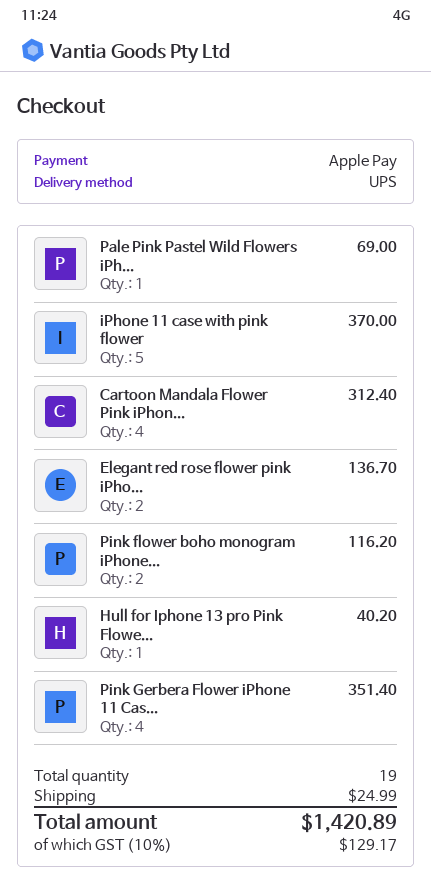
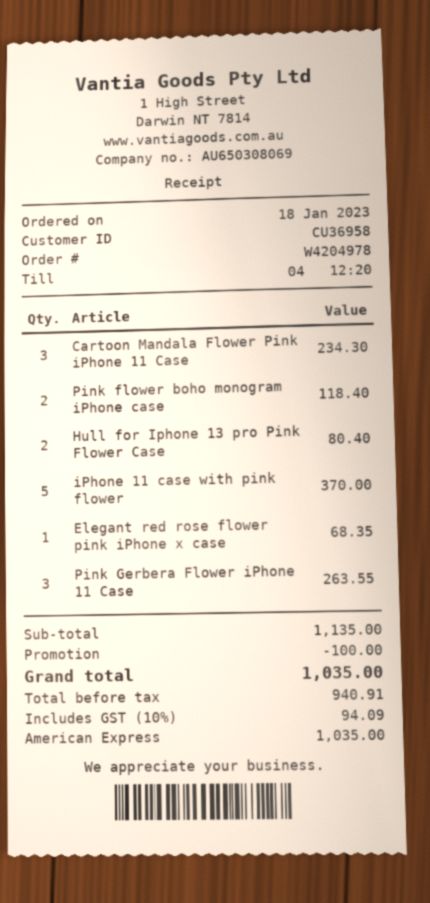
payment method: Apple Pay -> American Express
Pale Pink Pastel Wild Flowers iPh...: 1 for 69.00 -> none
Cartoon Mandala Flower Pink iPhon...: 4 for 312.40 -> 3 for 234.30
Elegant red rose flower pink iPho...: 2 for 136.70 -> 1 for 68.35
Pink flower boho monogram iPhone...: 2 for 116.20 -> 2 for 118.40
Hull for Iphone 13 pro Pink Flowe...: 1 for 40.20 -> 2 for 80.40
Pink Gerbera Flower iPhone 11 Cas...: 4 for 351.40 -> 3 for 263.55
discount: none -> 100.00
shipping: 24.99 -> none
tax: 10% = 129.17 -> 10% = 94.09
total: 1420.89 -> 1035.00

